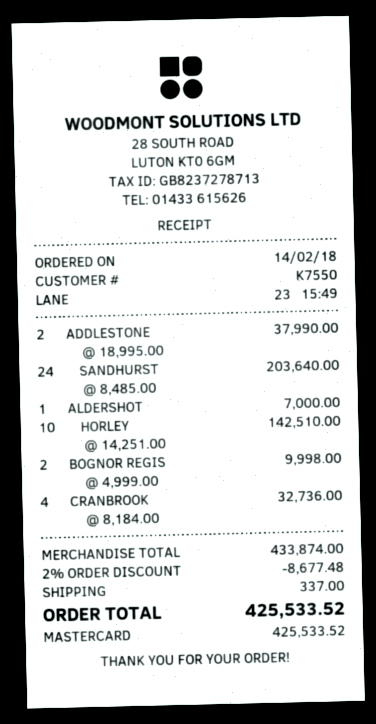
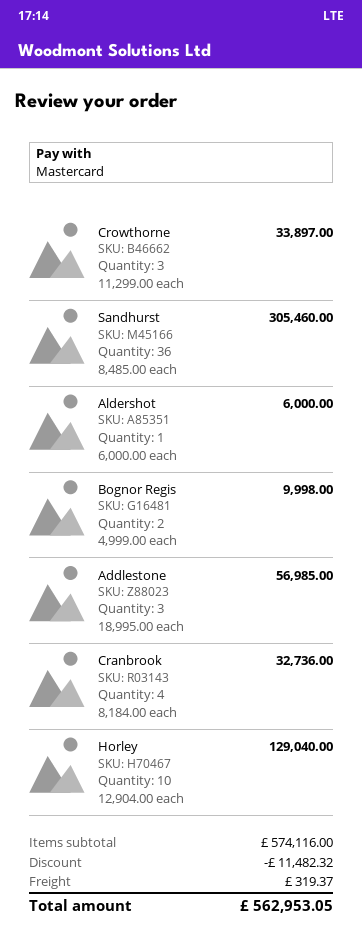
ADDLESTONE: 2 x 18995.00 = 37990.00 -> 3 x 18995.00 = 56985.00
SANDHURST: 24 x 8485.00 = 203640.00 -> 36 x 8485.00 = 305460.00
ALDERSHOT: 1 x 7000.00 = 7000.00 -> 1 x 6000.00 = 6000.00
HORLEY: 10 x 14251.00 = 142510.00 -> 10 x 12904.00 = 129040.00
Crowthorne: none -> 3 x 11299.00 = 33897.00
subtotal: 433874.00 -> 574116.00
discount: 8677.48 -> 11482.32
shipping: 337.00 -> 319.37
total: 425533.52 -> 562953.05

